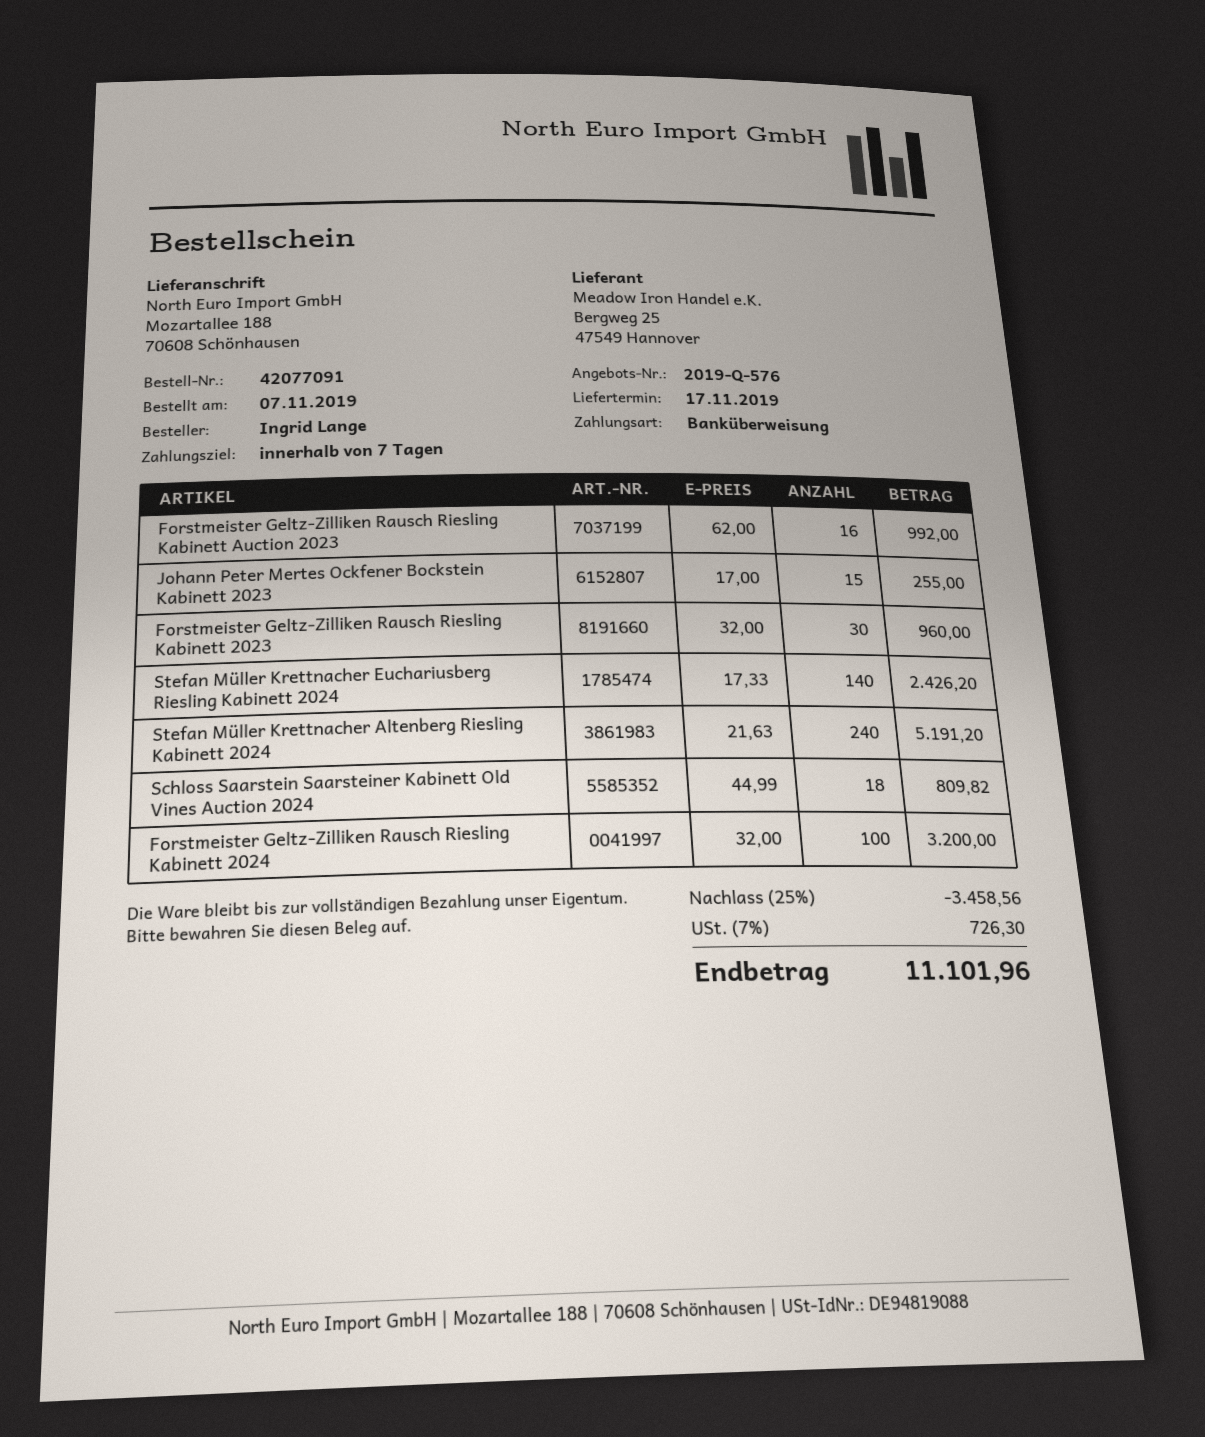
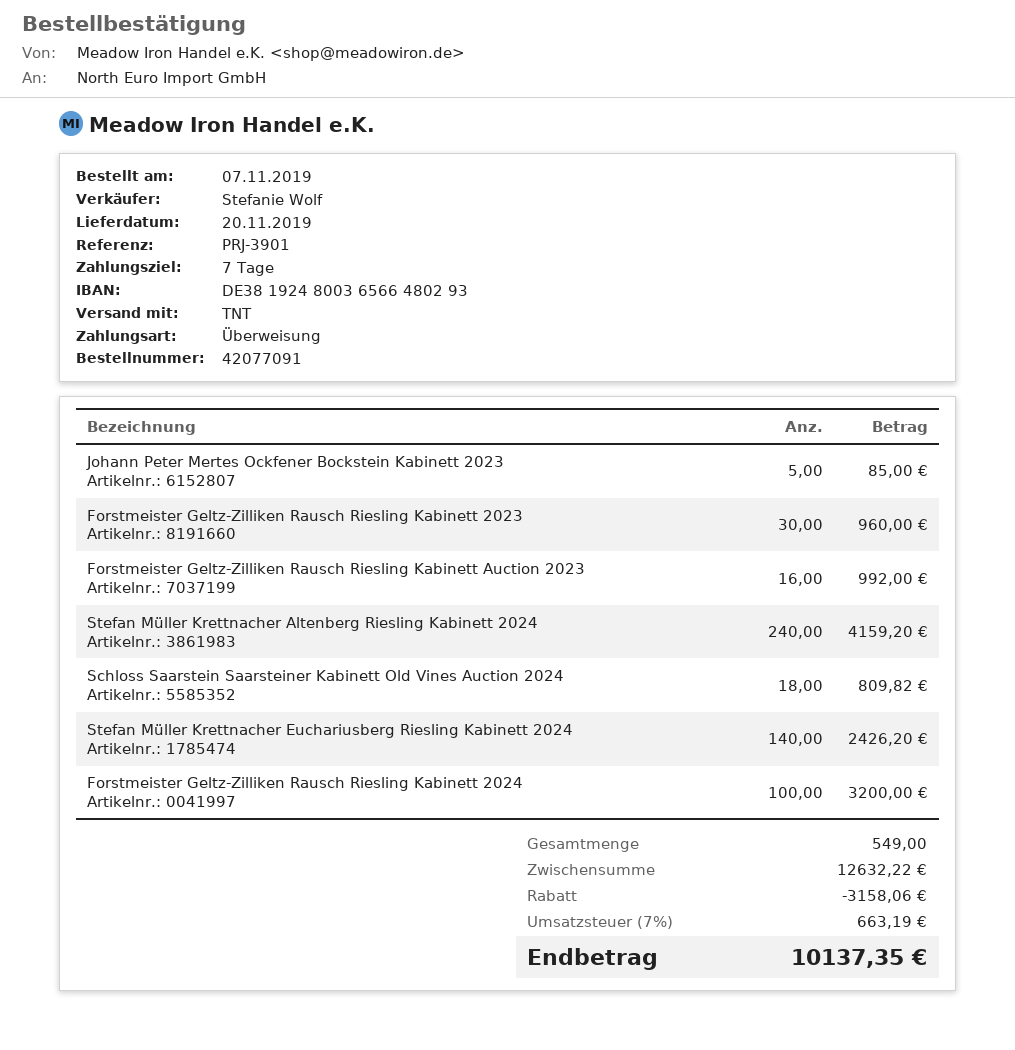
delivery date: 2019-11-17 -> 2019-11-20
Johann Peter Mertes Ockfener Bockstein Kabinett 2023: 15 for 255.00 -> 5 for 85.00
Stefan Müller Krettnacher Altenberg Riesling Kabinett 2024: 240 for 5191.20 -> 240 for 4159.20
discount: 3458.56 -> 3158.06
tax: 7% = 726.30 -> 7% = 663.19
total: 11101.96 -> 10137.35

